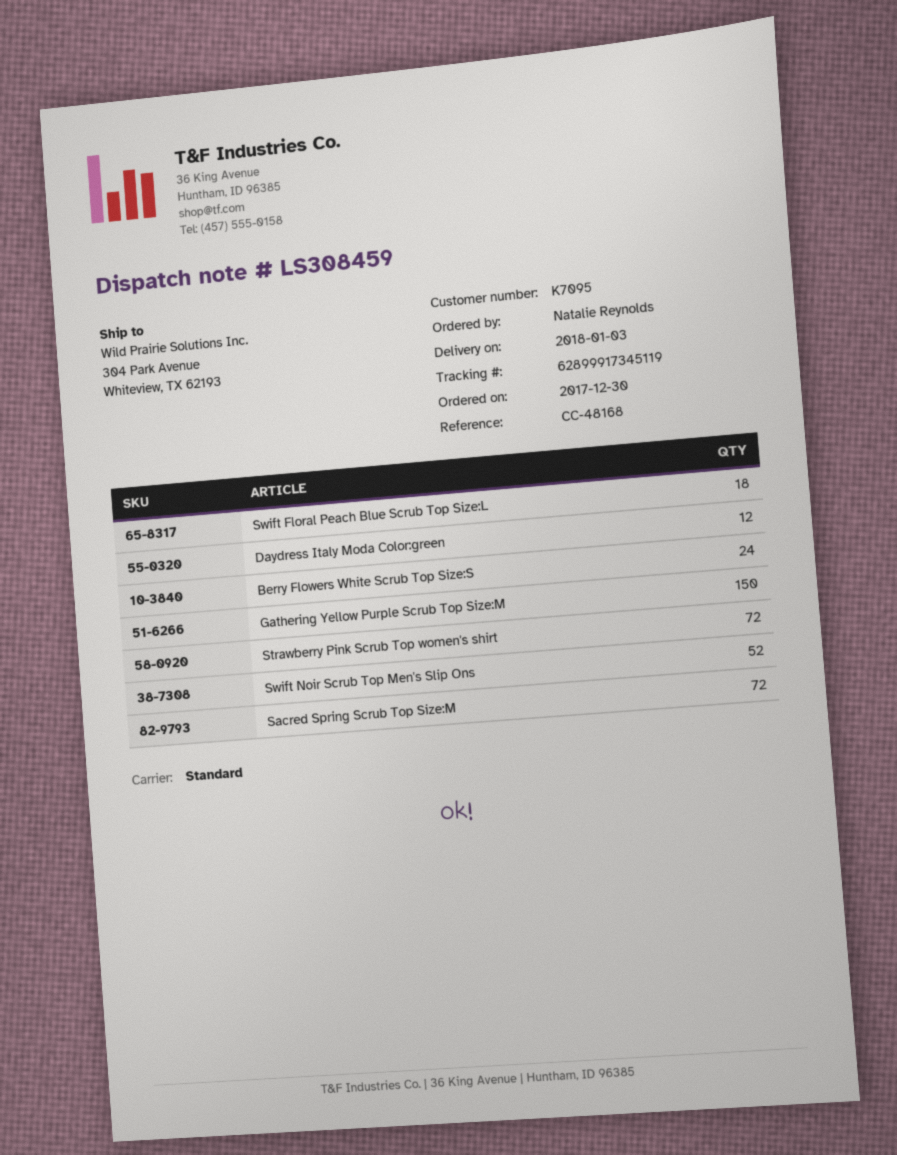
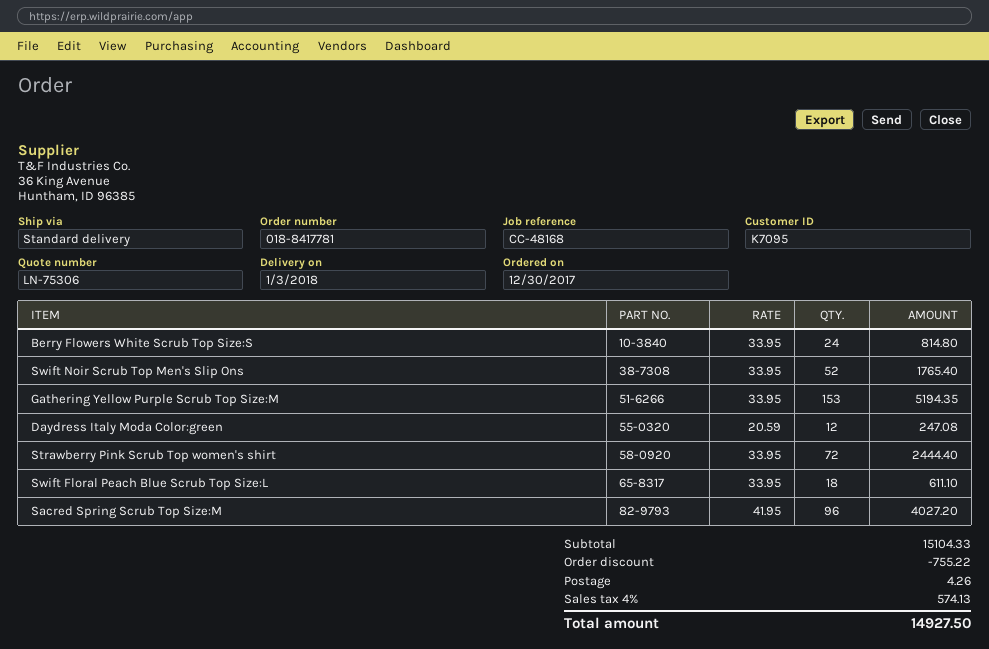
Gathering Yellow Purple Scrub Top Size:M: 150 -> 153
Sacred Spring Scrub Top Size:M: 72 -> 96

